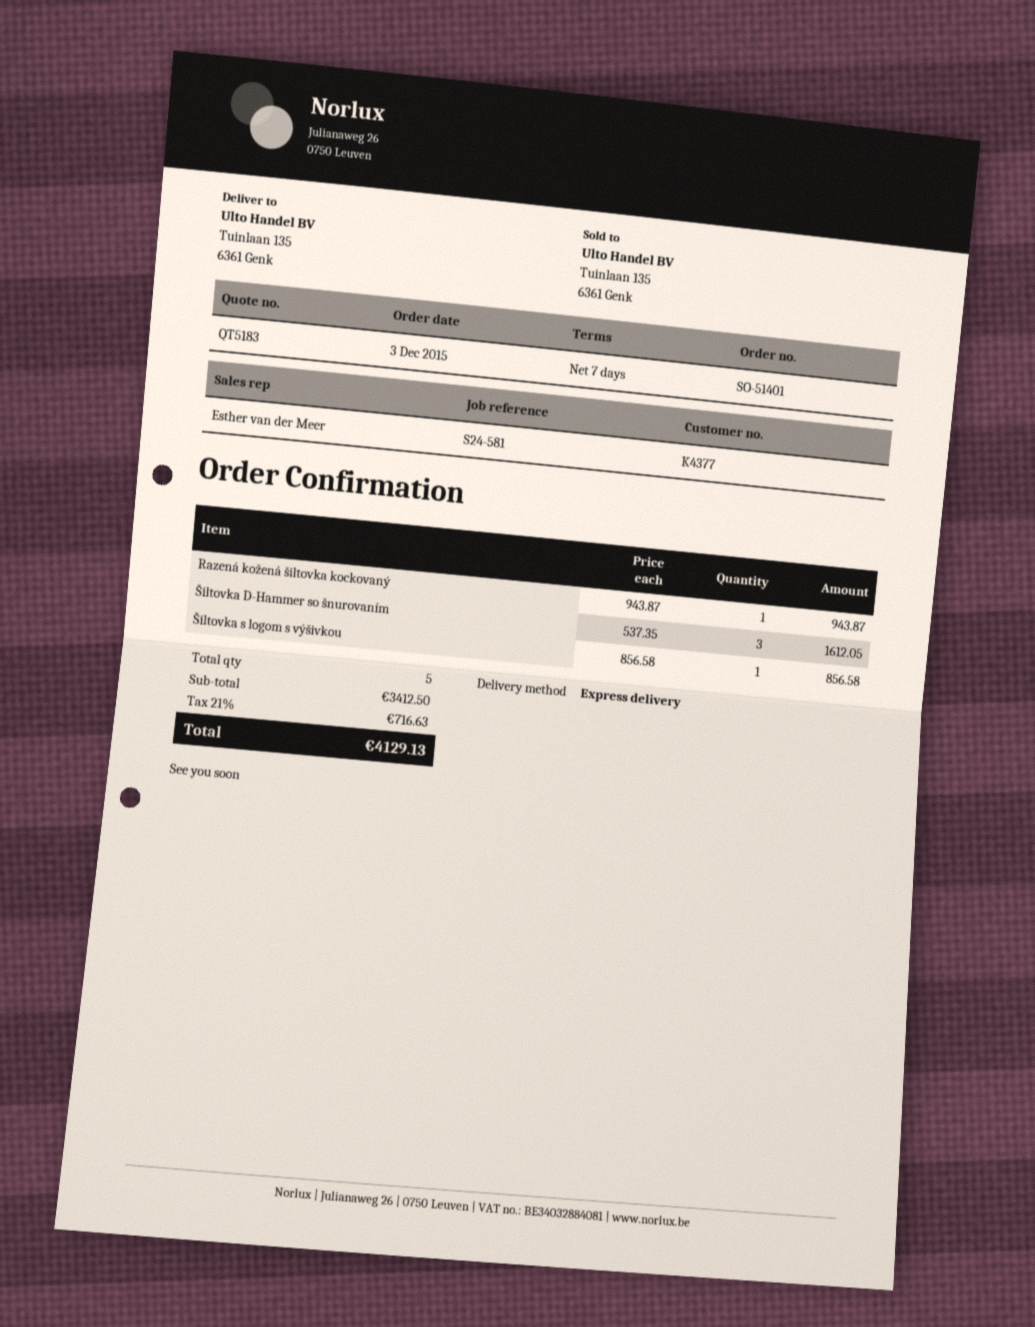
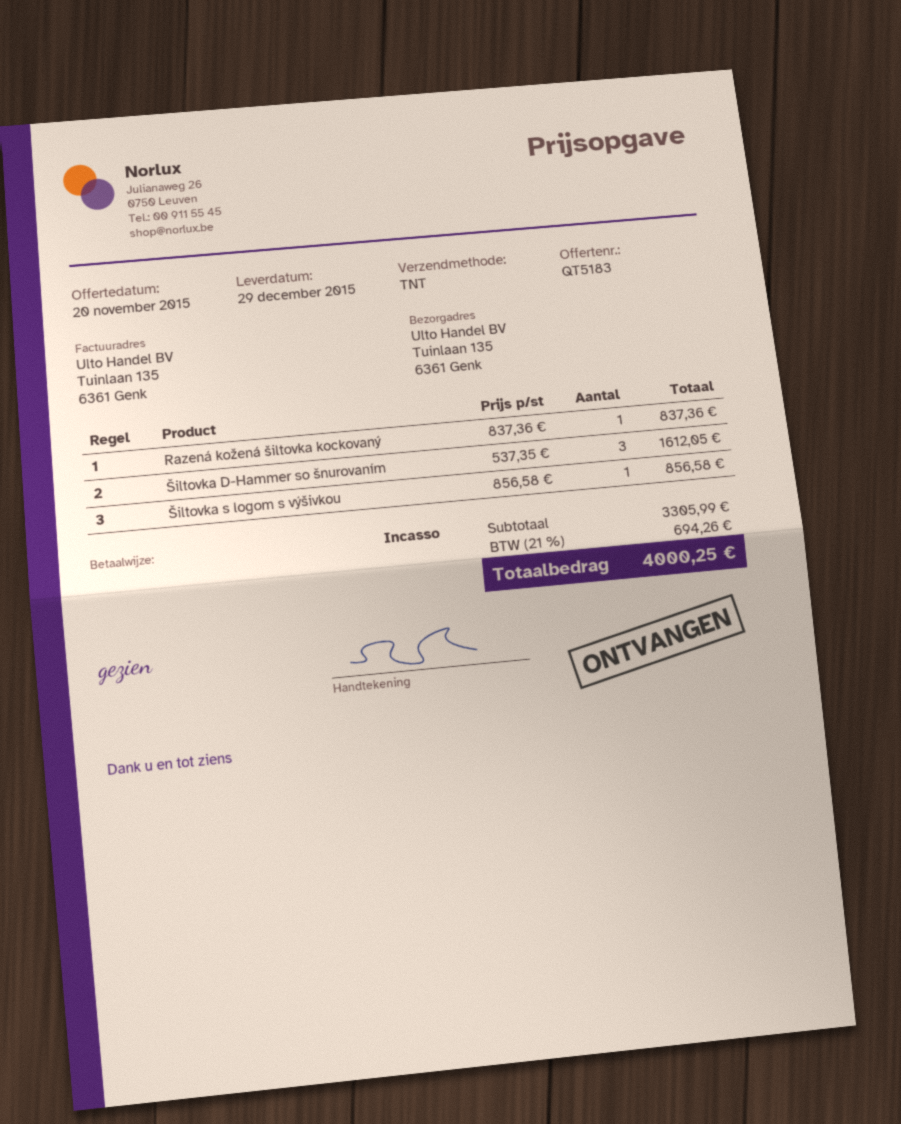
shipping method: express -> TNT
Razená kožená šiltovka kockovaný: 1 x 943.87 = 943.87 -> 1 x 837.36 = 837.36
subtotal: 3412.50 -> 3305.99
tax: 21% = 716.63 -> 21% = 694.26
total: 4129.13 -> 4000.25

